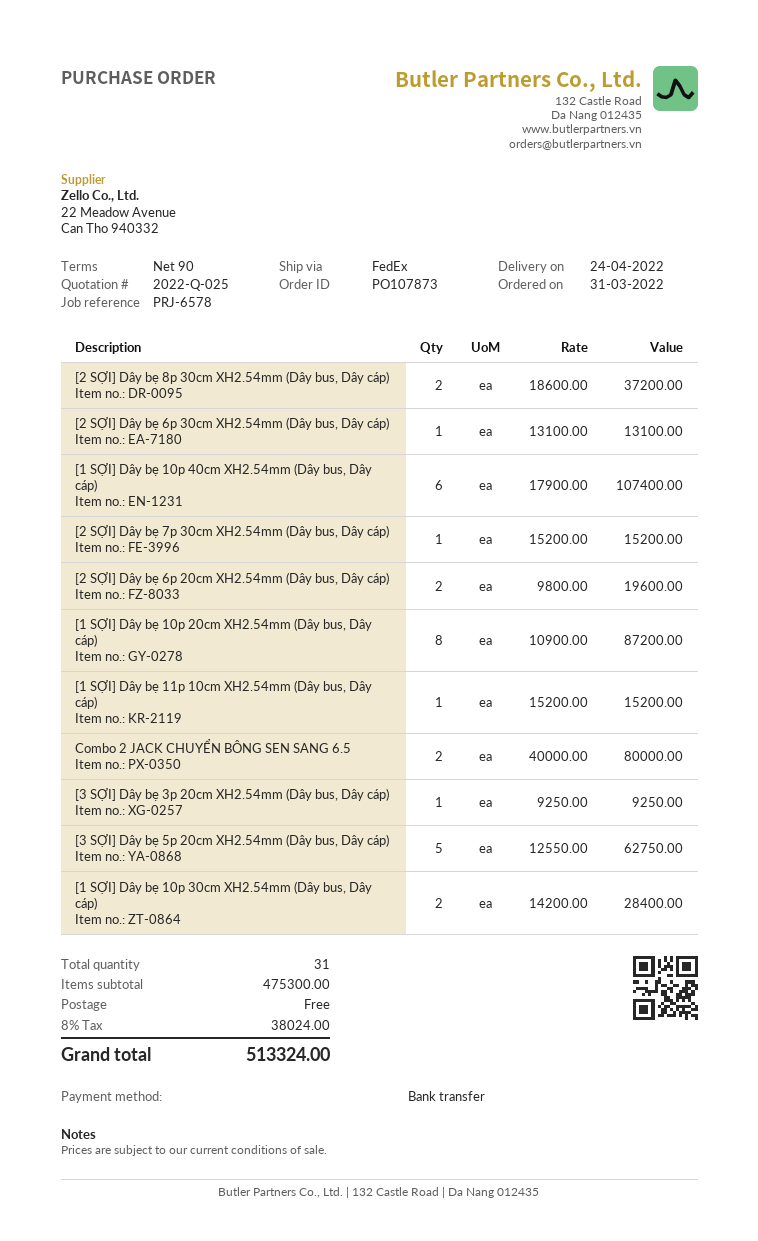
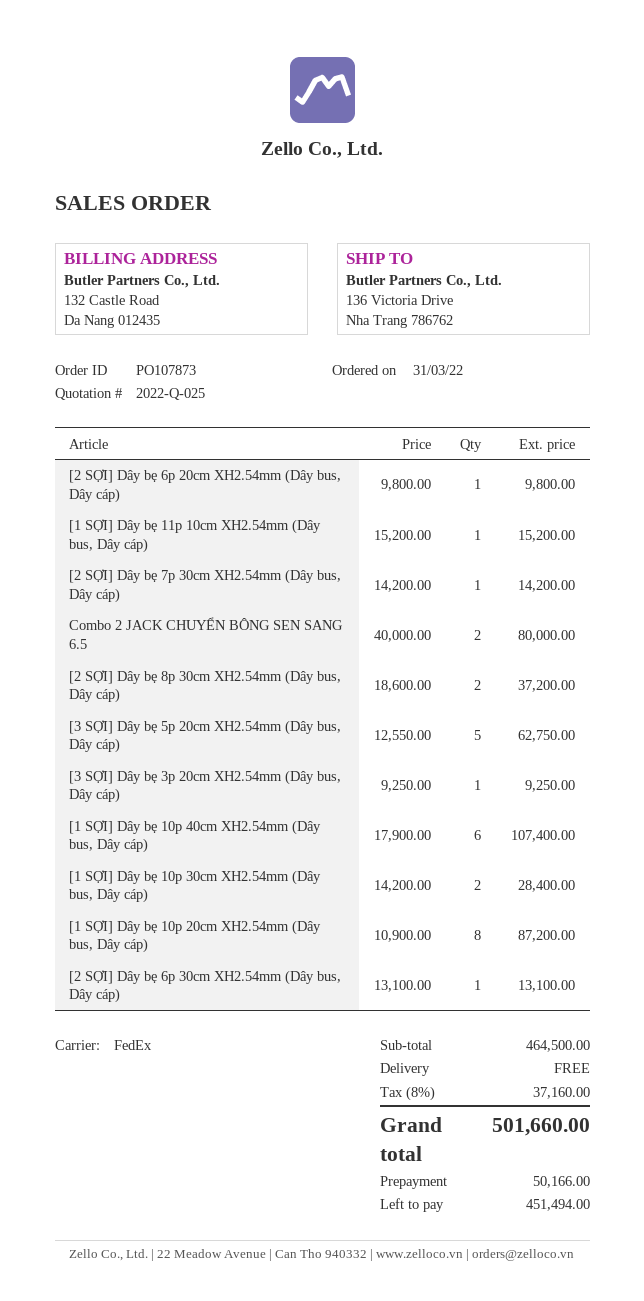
[2 SỢI] Dây bẹ 7p 30cm XH2.54mm (Dây bus, Dây cáp): 1 x 15200.00 = 15200.00 -> 1 x 14200.00 = 14200.00
[2 SỢI] Dây bẹ 6p 20cm XH2.54mm (Dây bus, Dây cáp): 2 x 9800.00 = 19600.00 -> 1 x 9800.00 = 9800.00
subtotal: 475300.00 -> 464500.00
tax: 8% = 38024.00 -> 8% = 37160.00
total: 513324.00 -> 501660.00

